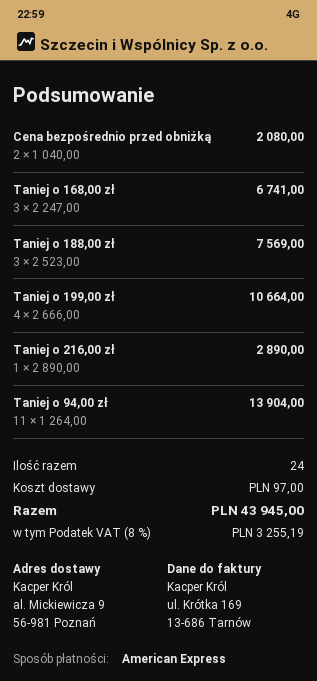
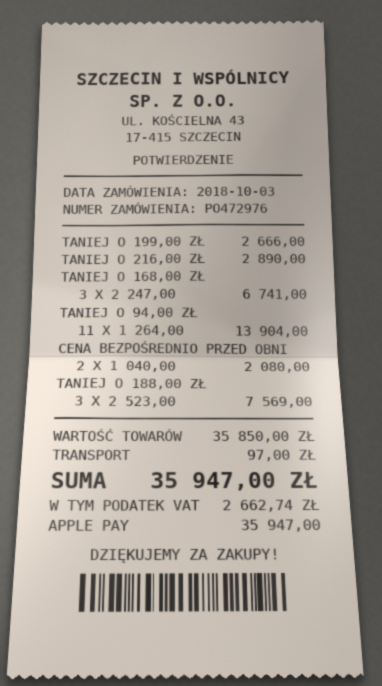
payment method: American Express -> Apple Pay
Taniej o 199,00 zł: 4 x 2666.00 = 10664.00 -> 1 x 2666.00 = 2666.00
tax: 3255.19 -> 2662.74
total: 43945.00 -> 35947.00

